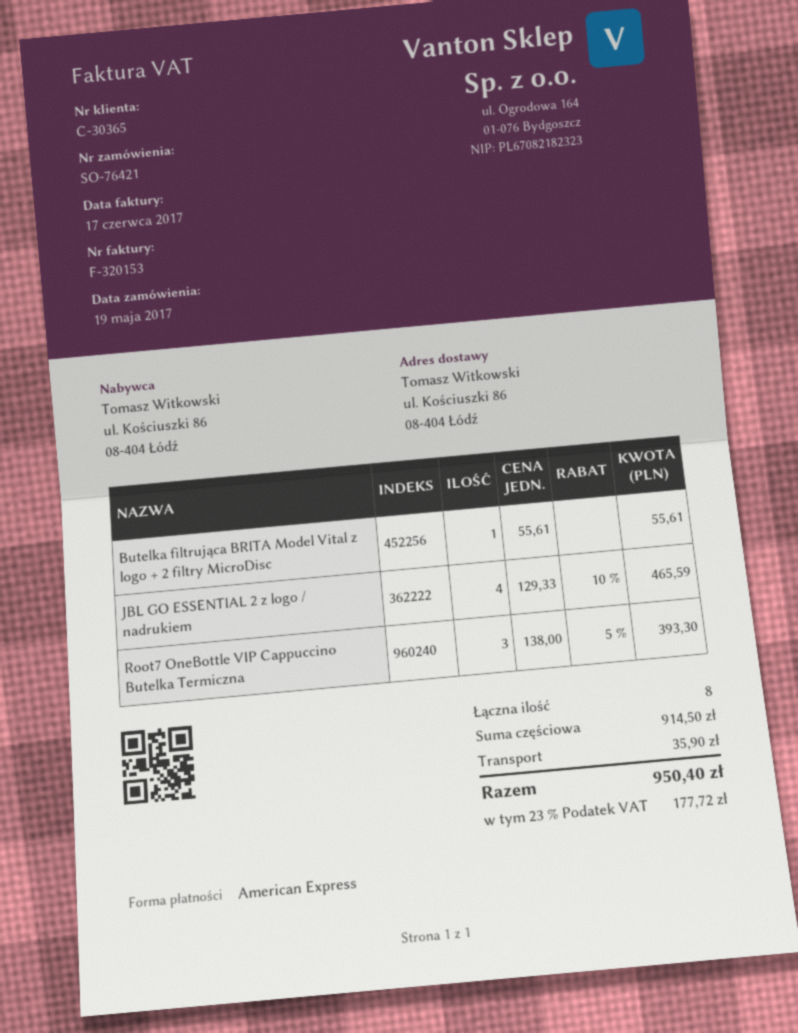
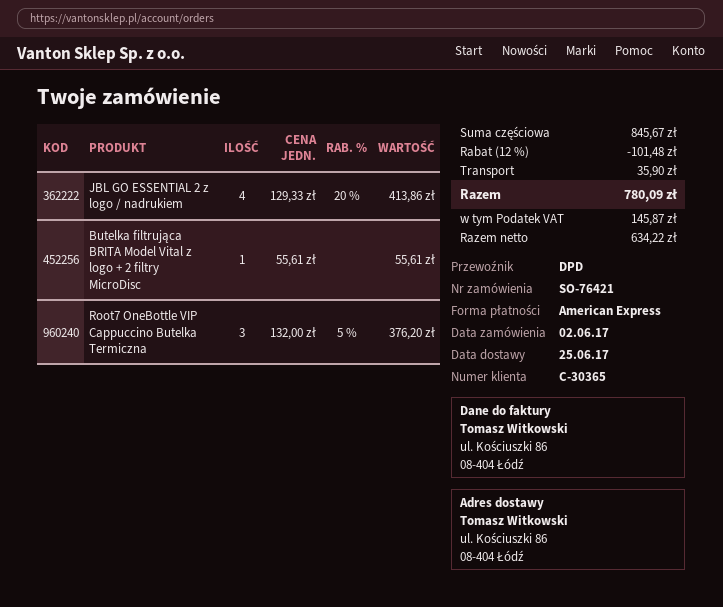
order date: 2017-05-19 -> 2017-06-02
JBL GO ESSENTIAL 2 z logo / nadrukiem: 4 x 129.33 - 10% = 465.59 -> 4 x 129.33 - 20% = 413.86
Root7 OneBottle VIP Cappuccino Butelka Termiczna: 3 x 138.00 - 5% = 393.30 -> 3 x 132.00 - 5% = 376.20
subtotal: 914.50 -> 845.67
discount: none -> 12% = 101.48
tax: 177.72 -> 145.87
total: 950.40 -> 780.09

